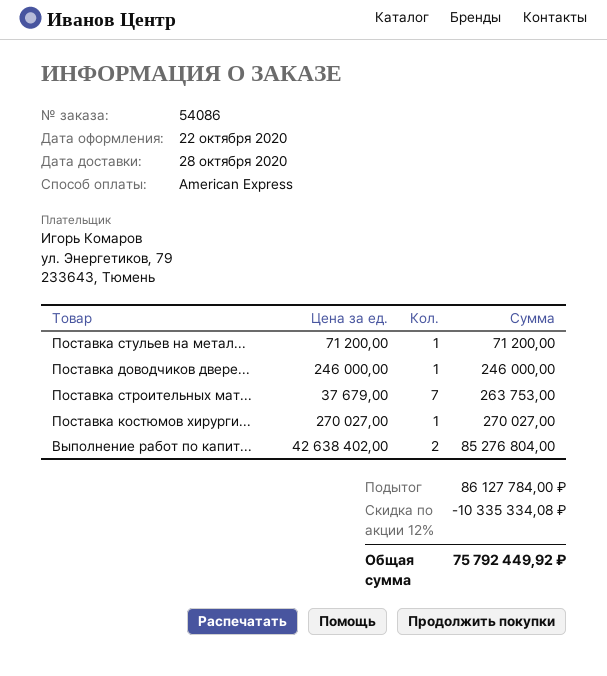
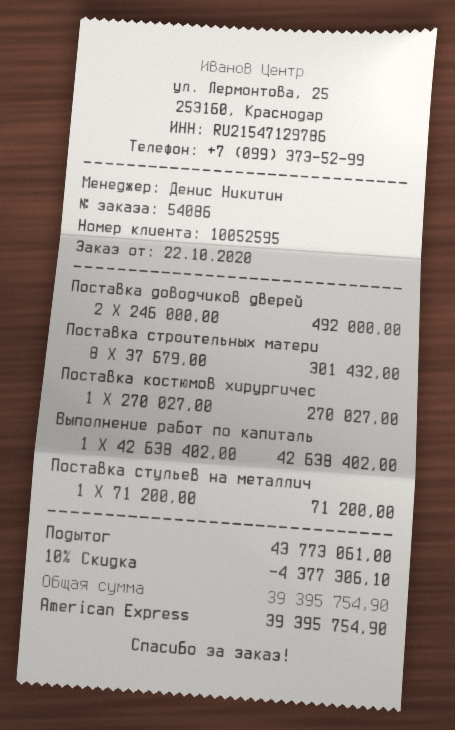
Поставка доводчиков двере...: 1 x 246000.00 = 246000.00 -> 2 x 246000.00 = 492000.00
Поставка строительных мат...: 7 x 37679.00 = 263753.00 -> 8 x 37679.00 = 301432.00
Выполнение работ по капит...: 2 x 42638402.00 = 85276804.00 -> 1 x 42638402.00 = 42638402.00
subtotal: 86127784.00 -> 43773061.00
discount: 12% = 10335334.08 -> 10% = 4377306.10
total: 75792449.92 -> 39395754.90

